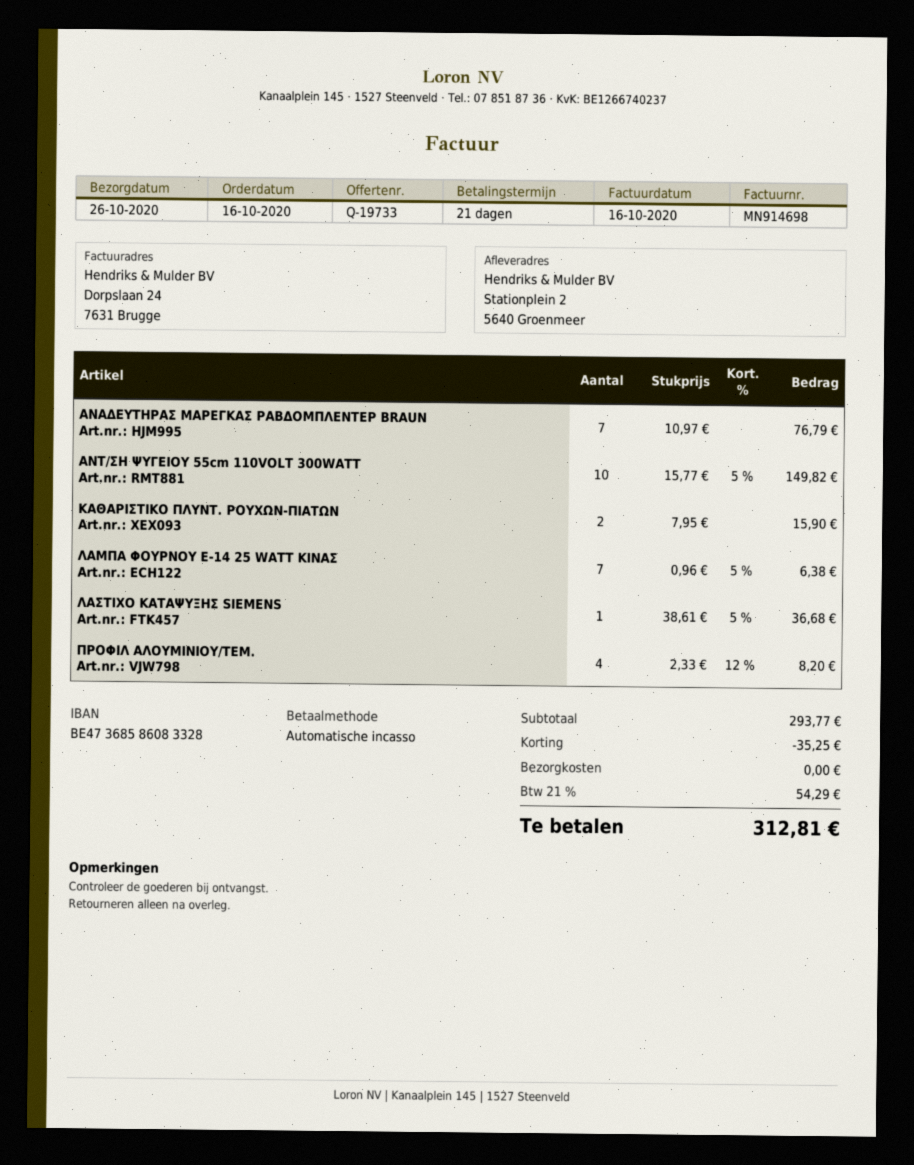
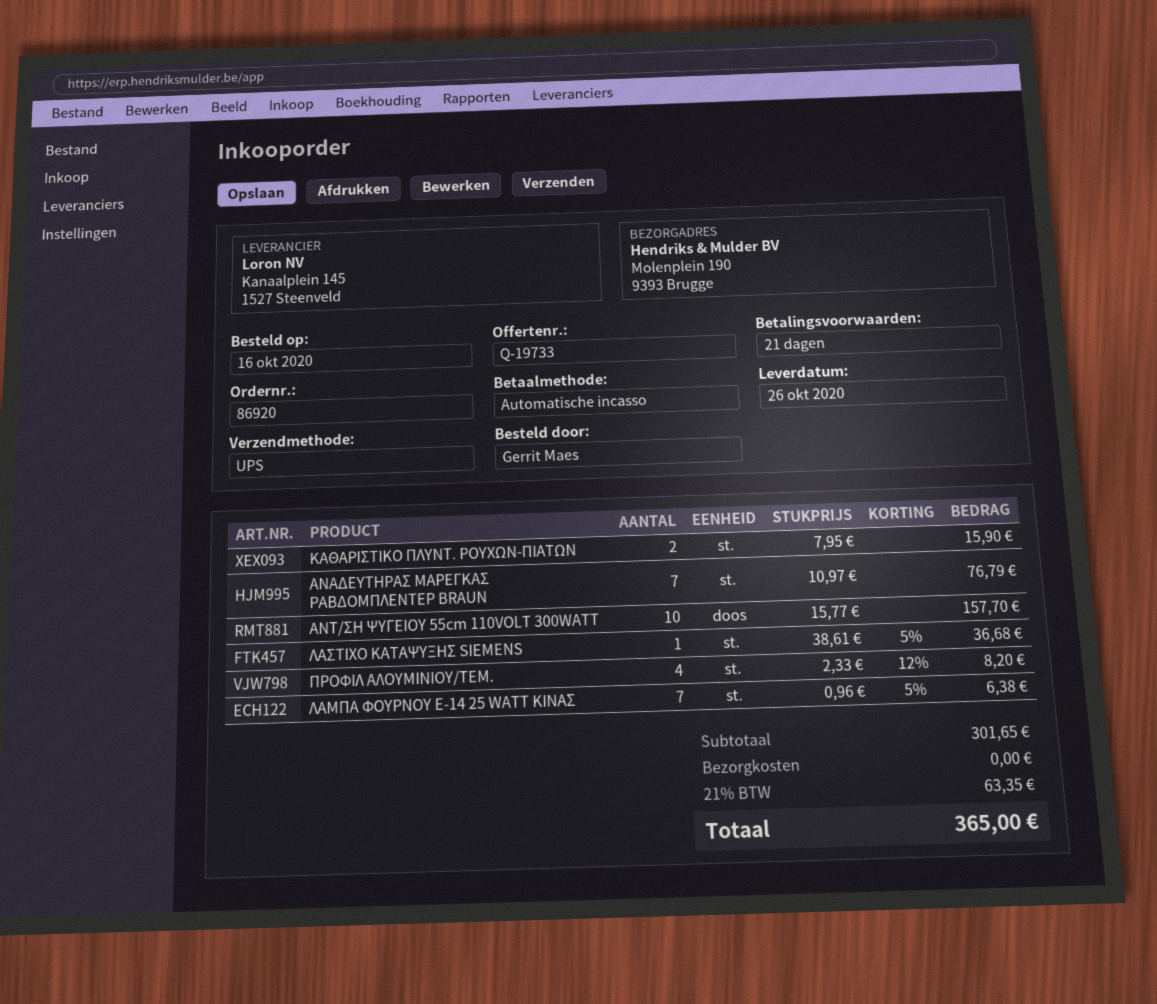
ship to: Stationplein 2, 5640 Groenmeer -> Molenplein 190, 9393 Brugge
ΑΝΤ/ΣΗ ΨΥΓΕΙΟΥ 55cm 110VOLT 300WATT: 10 x 15.77 - 5% = 149.82 -> 10 x 15.77 = 157.70
subtotal: 293.77 -> 301.65
discount: 35.25 -> none
tax: 21% = 54.29 -> 21% = 63.35
total: 312.81 -> 365.00

